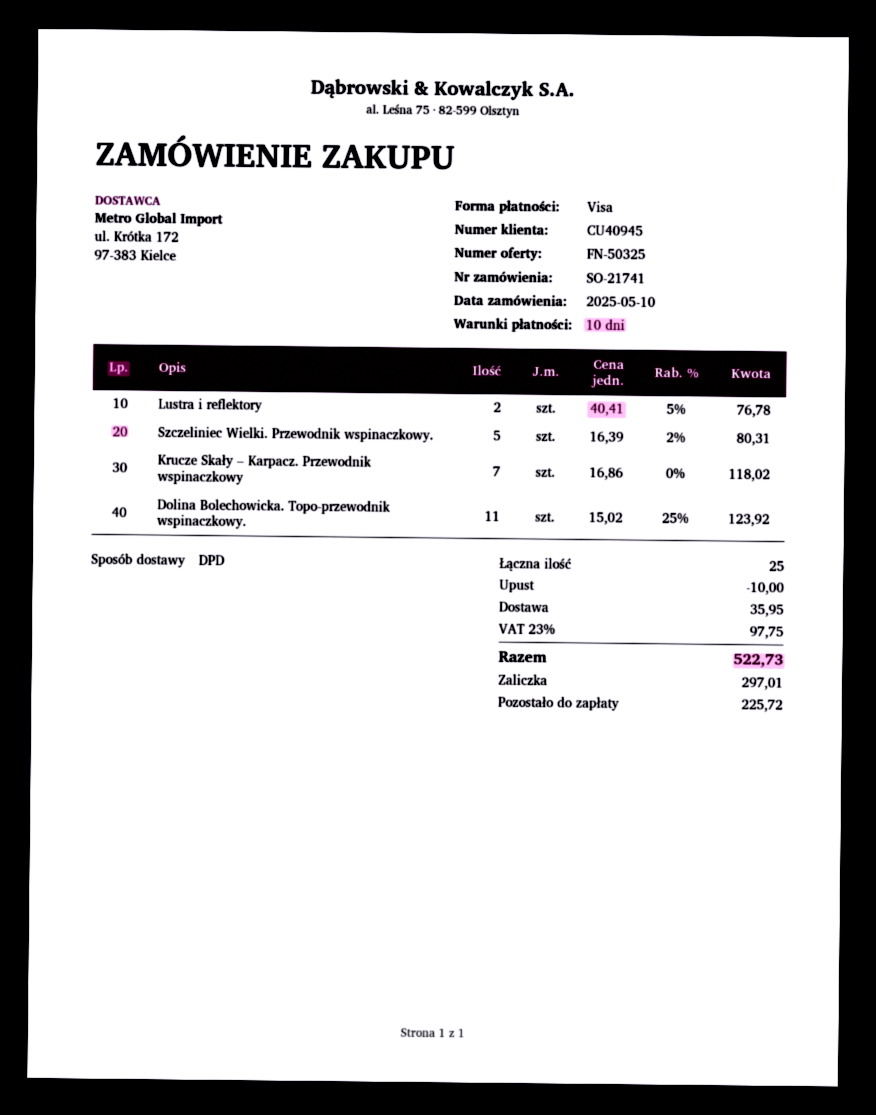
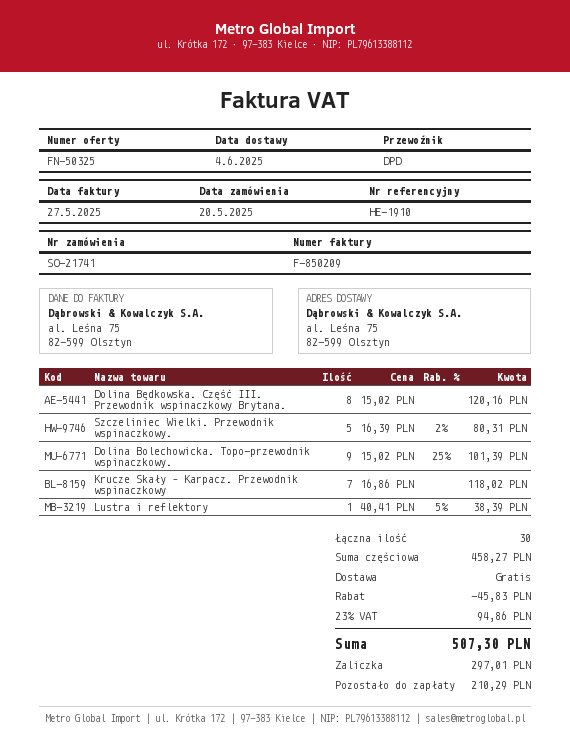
order date: 2025-05-10 -> 2025-05-20
Lustra i reflektory: 2 x 40.41 - 5% = 76.78 -> 1 x 40.41 - 5% = 38.39
Dolina Bolechowicka. Topo-przewodnik wspinaczkowy.: 11 x 15.02 - 25% = 123.92 -> 9 x 15.02 - 25% = 101.39
Dolina Będkowska. Część III. Przewodnik wspinaczkowy Brytana.: none -> 8 x 15.02 = 120.16
total quantity: 25 -> 30
discount: 10.00 -> 45.83
shipping: 35.95 -> 0.00
tax: 23% = 97.75 -> 23% = 94.86
total: 522.73 -> 507.30
balance: 225.72 -> 210.29

